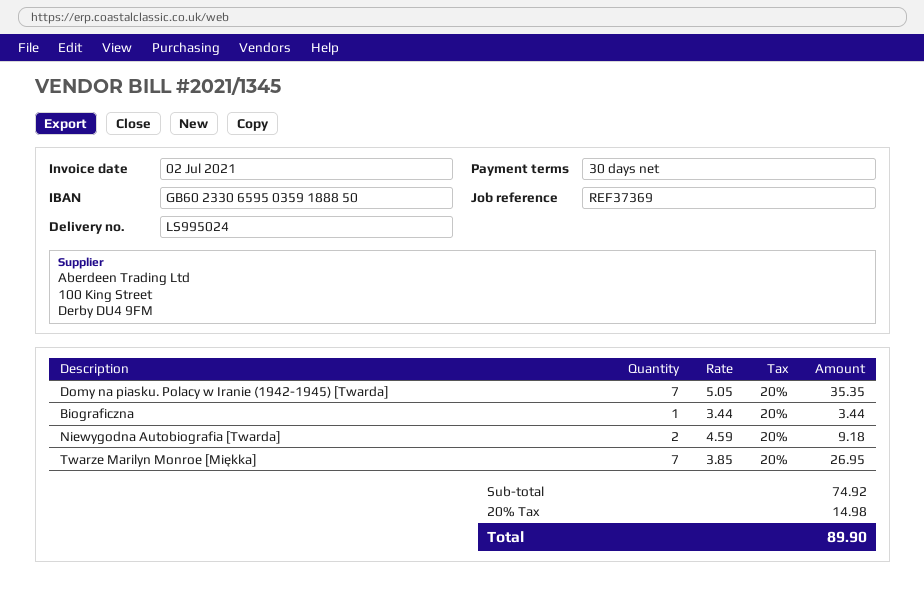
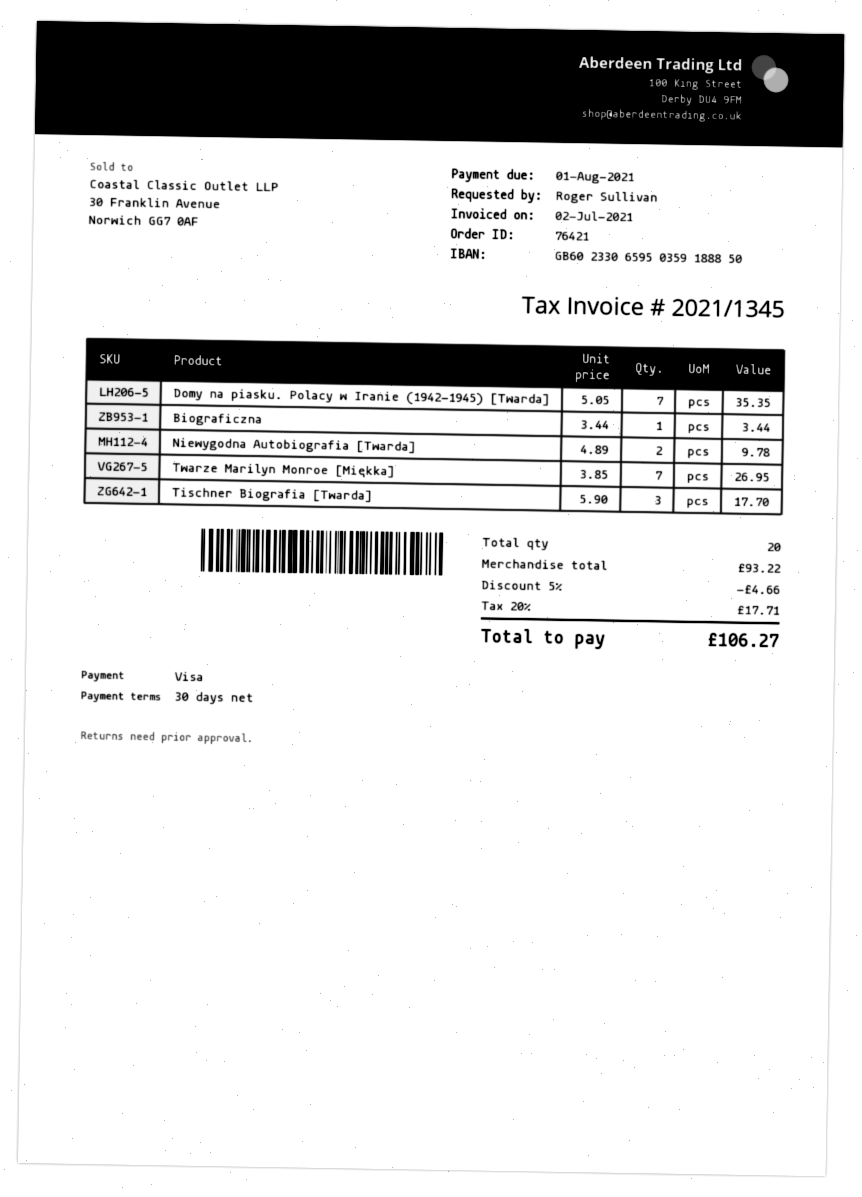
Niewygodna Autobiografia [Twarda]: 2 x 4.59 = 9.18 -> 2 x 4.89 = 9.78
Tischner Biografia [Twarda]: none -> 3 x 5.90 = 17.70
subtotal: 74.92 -> 93.22
discount: none -> 5% = 4.66
tax: 20% = 14.98 -> 20% = 17.71
total: 89.90 -> 106.27

